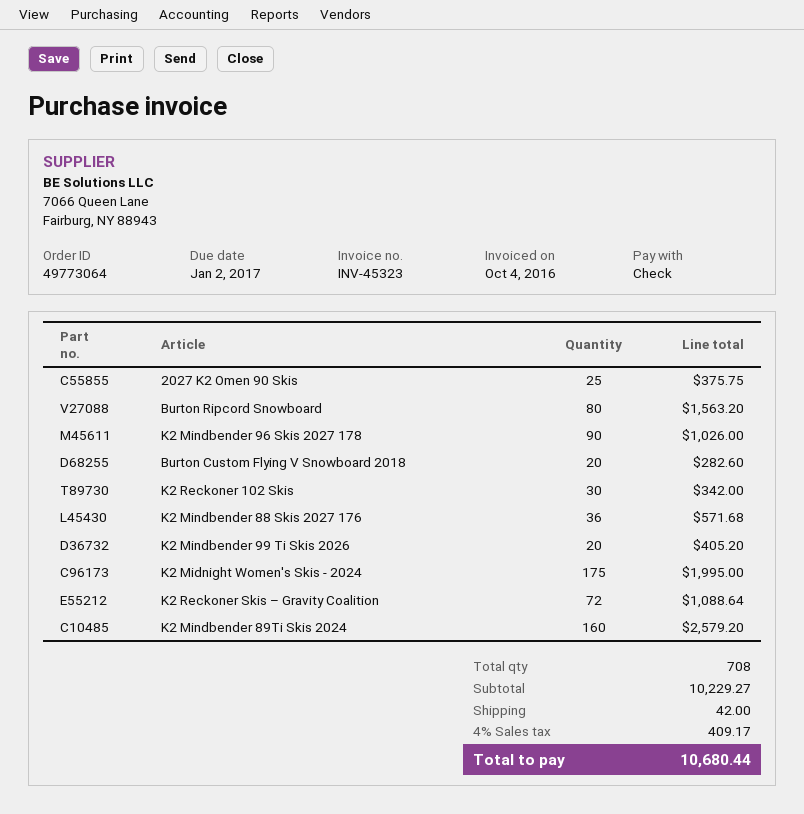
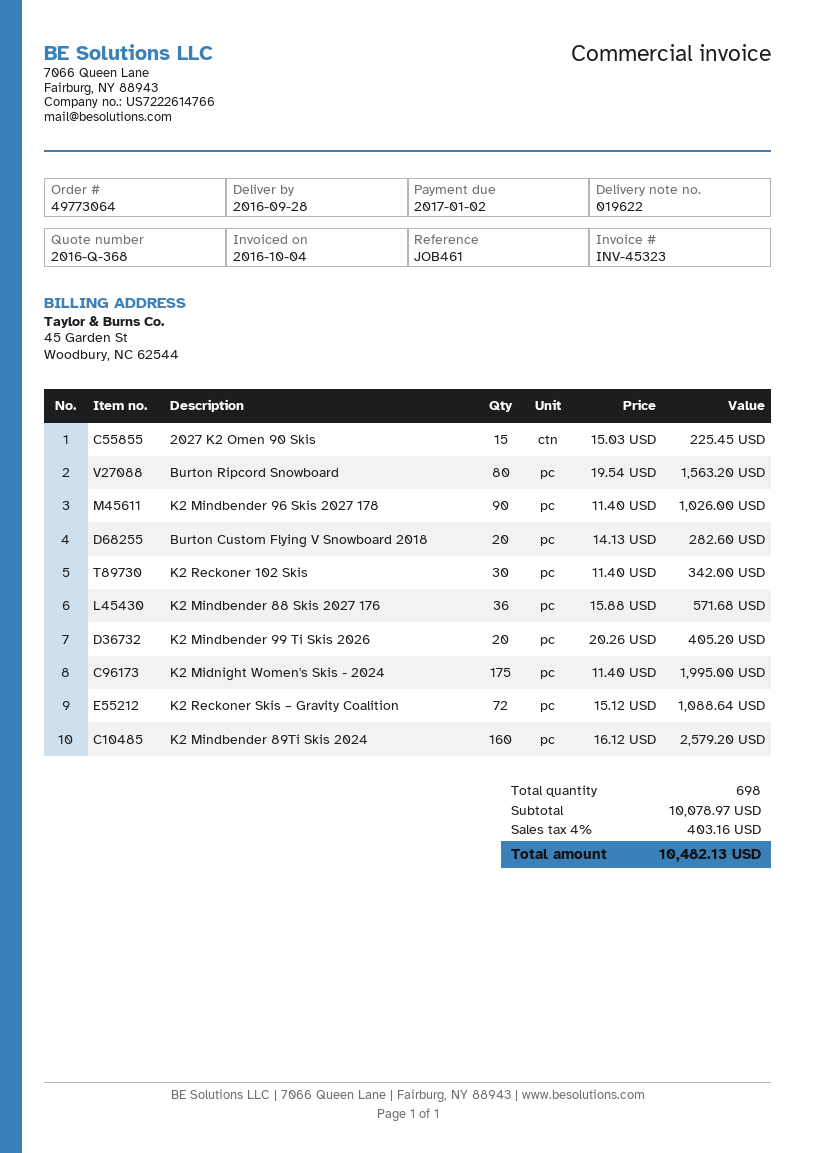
2027 K2 Omen 90 Skis: 25 for 375.75 -> 15 for 225.45
total quantity: 708 -> 698
subtotal: 10229.27 -> 10078.97
shipping: 42.00 -> none
tax: 4% = 409.17 -> 4% = 403.16
total: 10680.44 -> 10482.13

